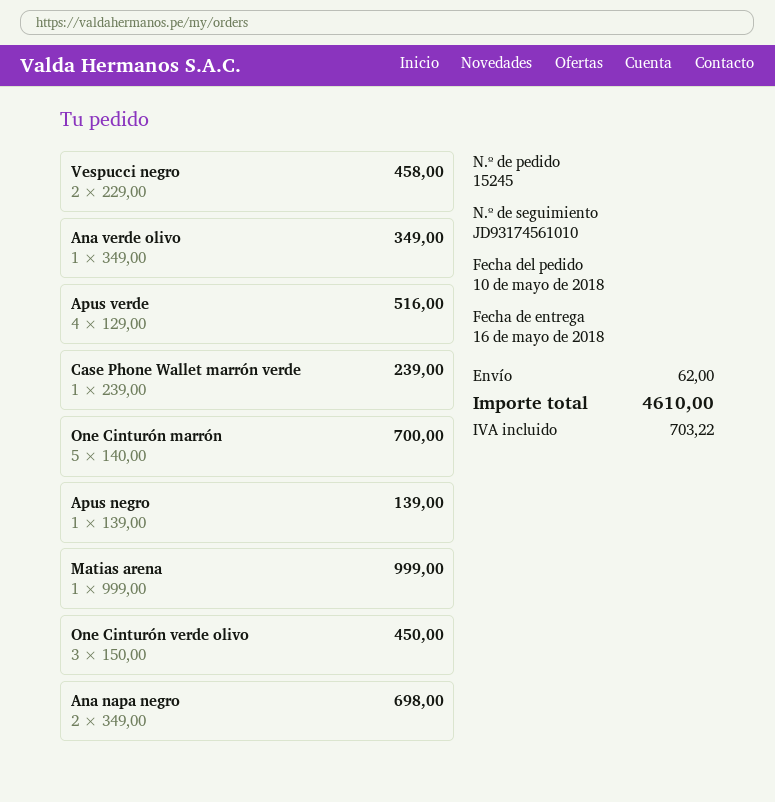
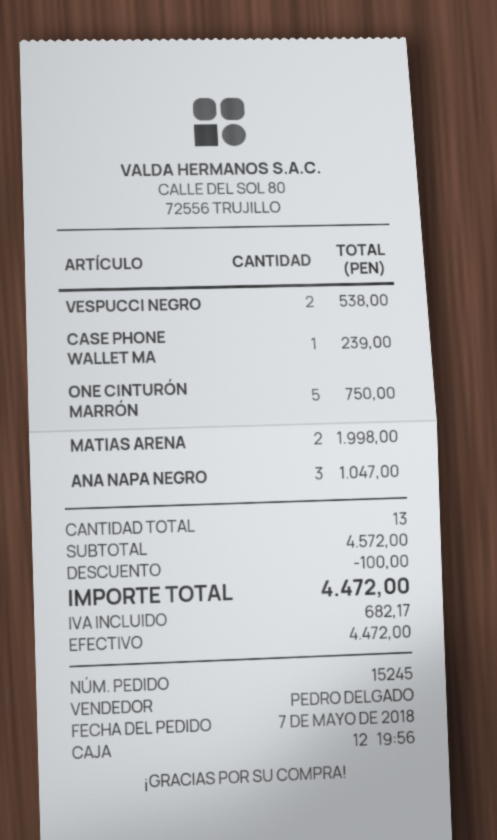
order date: 2018-05-10 -> 2018-05-07
Vespucci negro: 2 for 458.00 -> 2 for 538.00
Ana verde olivo: 1 for 349.00 -> none
Apus verde: 4 for 516.00 -> none
One Cinturón marrón: 5 for 700.00 -> 5 for 750.00
Apus negro: 1 for 139.00 -> none
Matias arena: 1 for 999.00 -> 2 for 1998.00
One Cinturón verde olivo: 3 for 450.00 -> none
Ana napa negro: 2 for 698.00 -> 3 for 1047.00
discount: none -> 100.00
shipping: 62.00 -> none
tax: 703.22 -> 682.17
total: 4610.00 -> 4472.00

